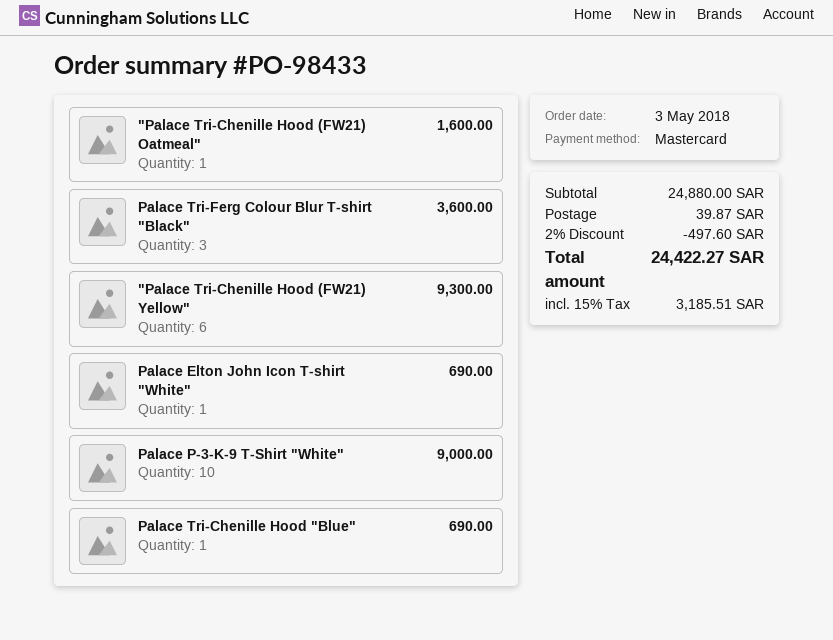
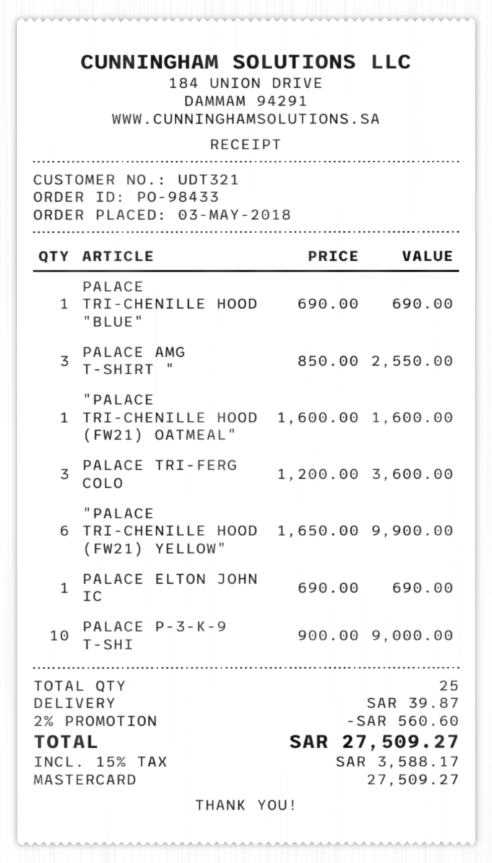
"Palace Tri-Chenille Hood (FW21) Yellow": 6 for 9300.00 -> 6 for 9900.00
PALACE AMG T-SHIRT ": none -> 3 for 2550.00
discount: 2% = 497.60 -> 2% = 560.60
tax: 15% = 3185.51 -> 15% = 3588.17
total: 24422.27 -> 27509.27

